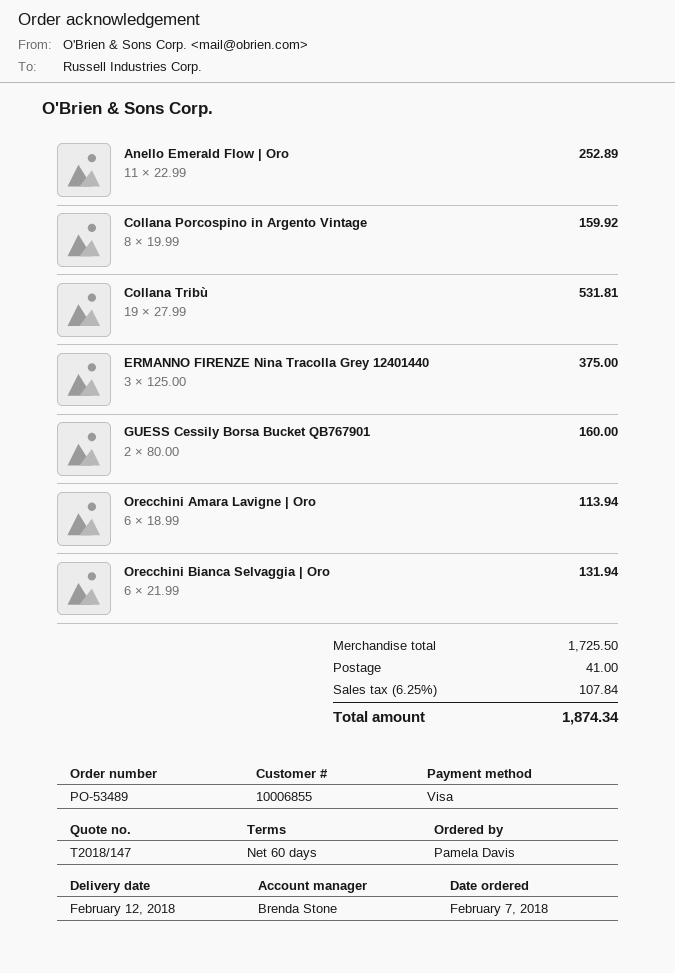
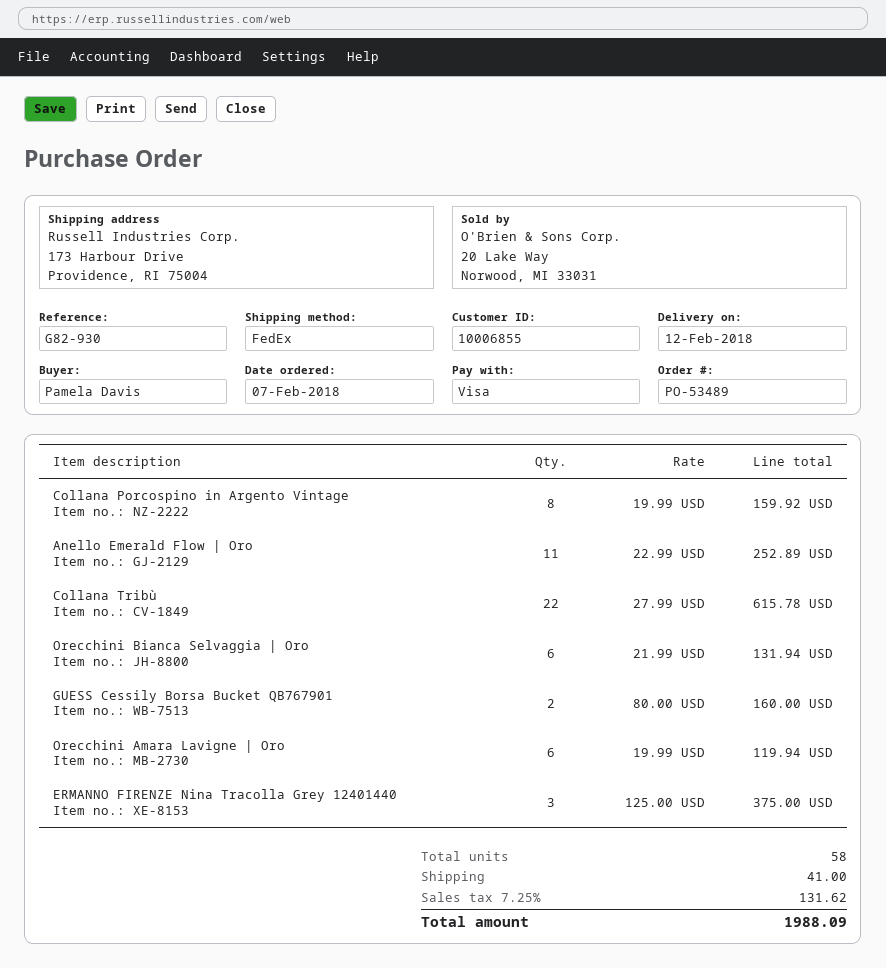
Collana Tribù: 19 x 27.99 = 531.81 -> 22 x 27.99 = 615.78
Orecchini Amara Lavigne | Oro: 6 x 18.99 = 113.94 -> 6 x 19.99 = 119.94
tax: 6.25% = 107.84 -> 7.25% = 131.62
total: 1874.34 -> 1988.09

